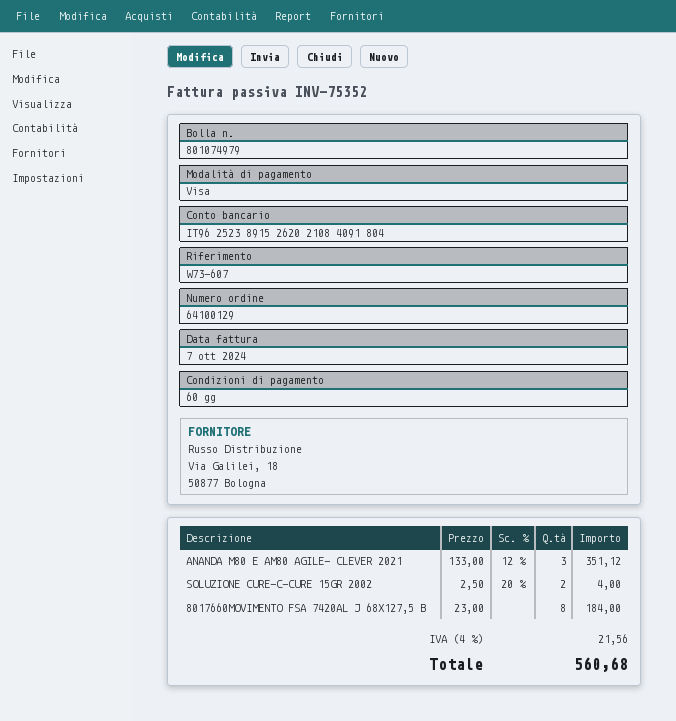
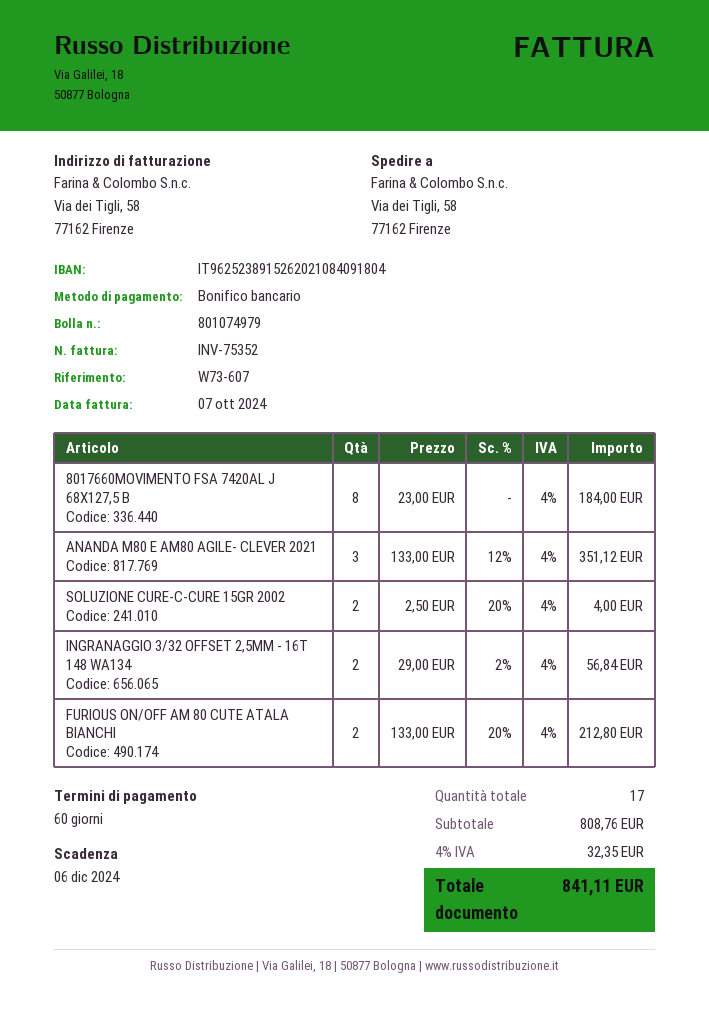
payment method: Visa -> bank transfer
INGRANAGGIO 3/32 OFFSET 2,5MM - 16T 148 WA134: none -> 2 x 29.00 - 2% = 56.84
FURIOUS ON/OFF AM 80 CUTE ATALA BIANCHI: none -> 2 x 133.00 - 20% = 212.80
tax: 4% = 21.56 -> 4% = 32.35
total: 560.68 -> 841.11

